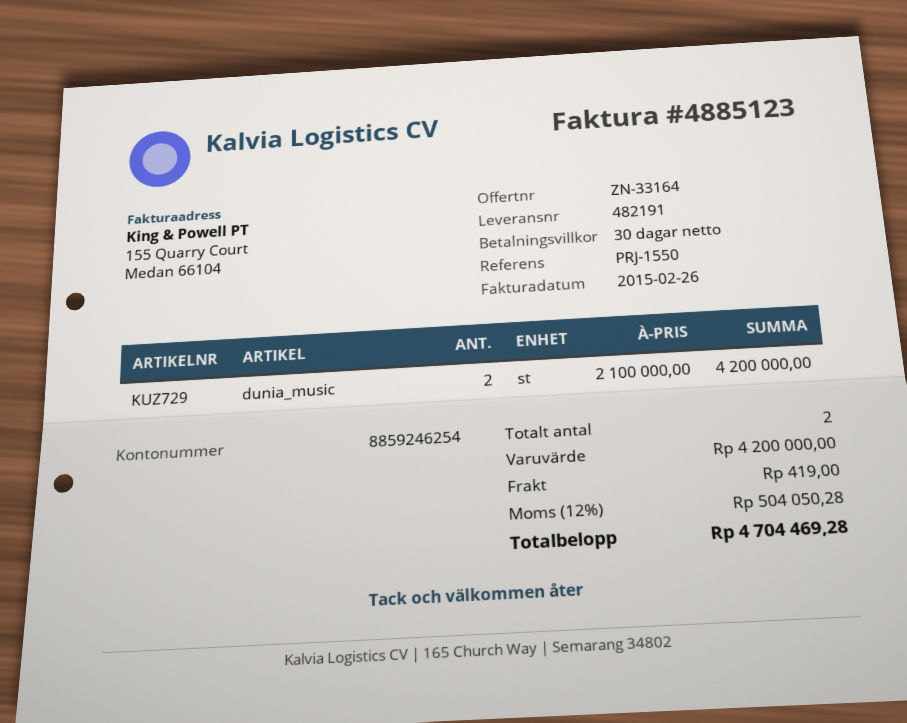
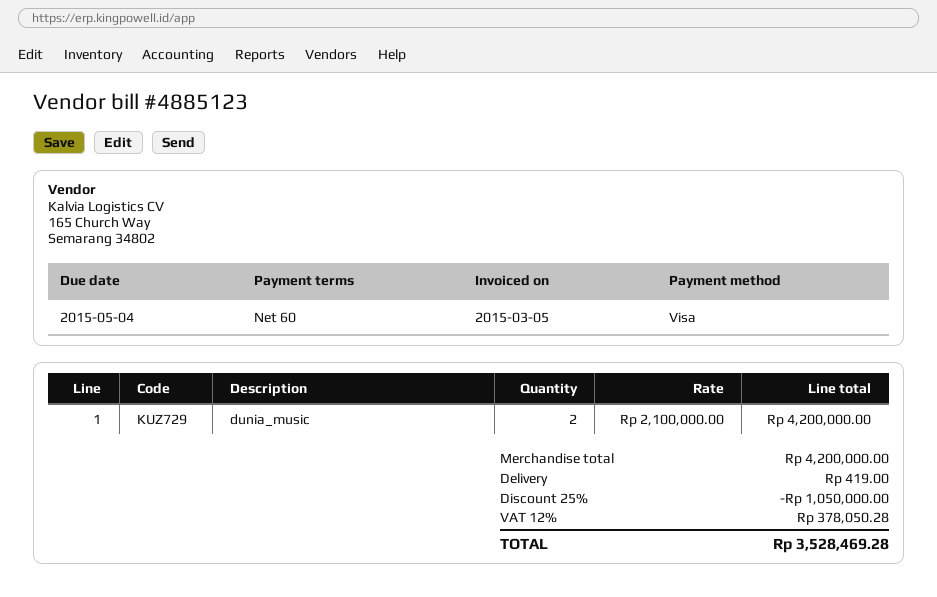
invoice date: 2015-02-26 -> 2015-03-05
payment terms: 30 days -> 60 days
discount: none -> 25% = 1050000.00
tax: 12% = 504050.28 -> 12% = 378050.28
total: 4704469.28 -> 3528469.28

